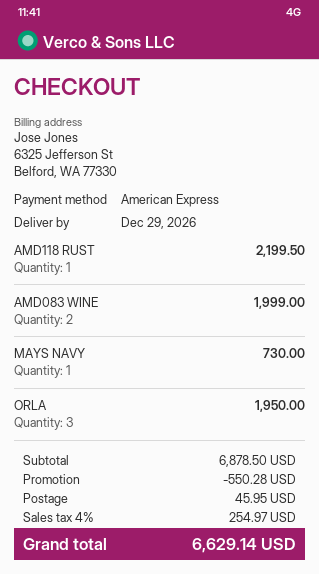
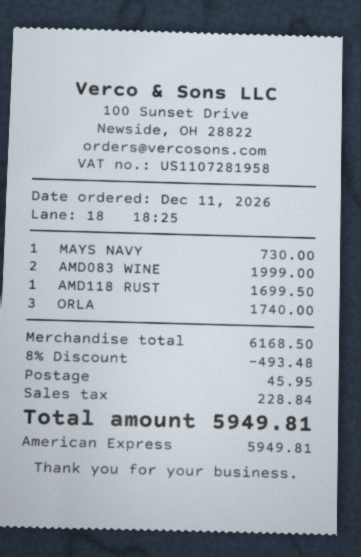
AMD118 RUST: 1 for 2199.50 -> 1 for 1699.50
ORLA: 3 for 1950.00 -> 3 for 1740.00
subtotal: 6878.50 -> 6168.50
discount: 550.28 -> 493.48
tax: 254.97 -> 228.84
total: 6629.14 -> 5949.81

